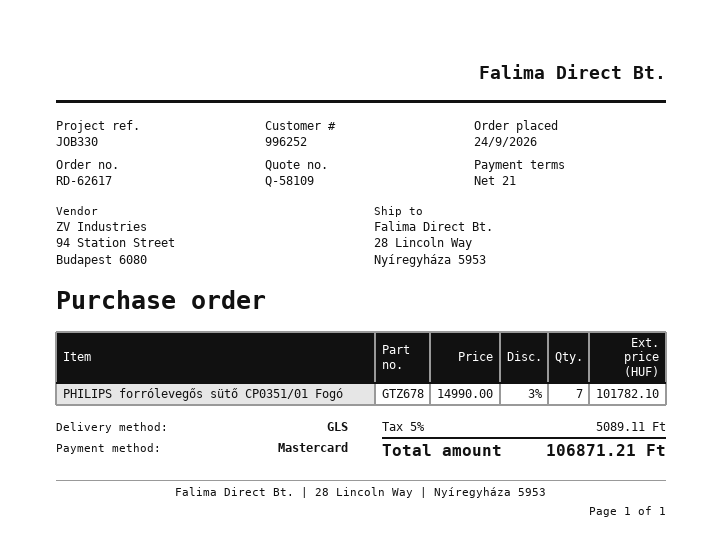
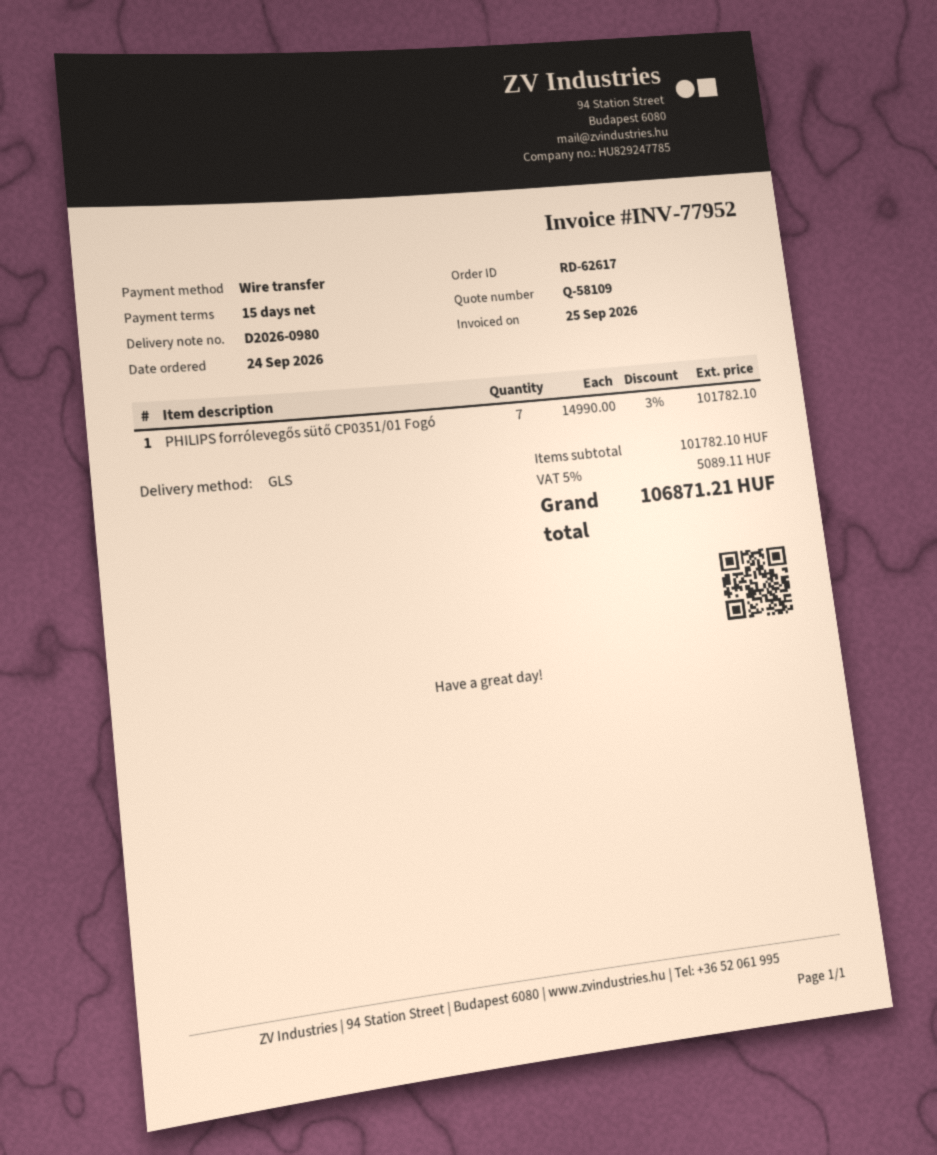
payment terms: 21 days -> 15 days
payment method: Mastercard -> bank transfer

